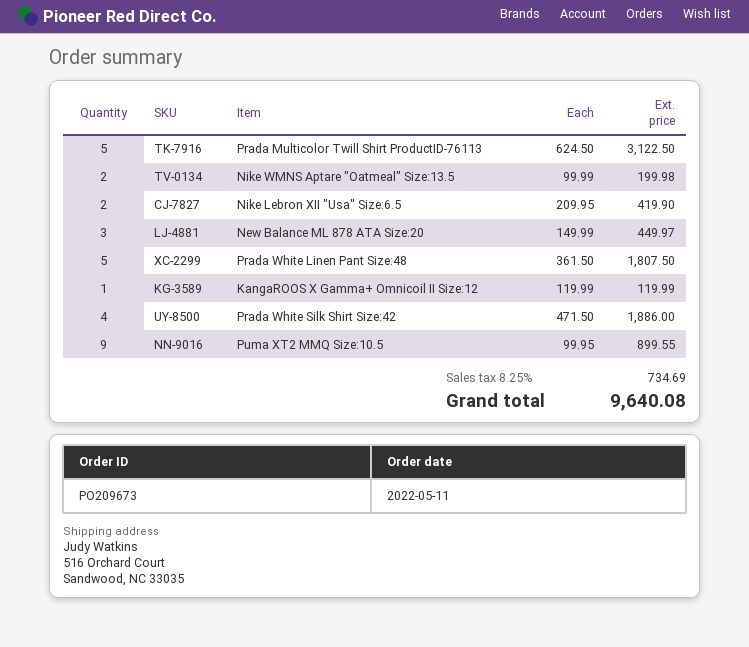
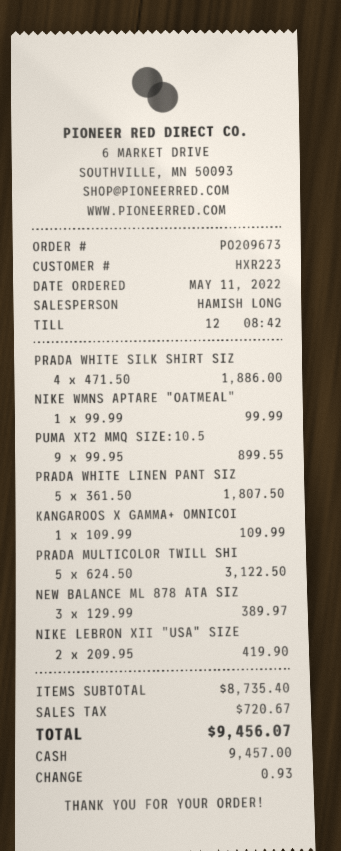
Nike WMNS Aptare "Oatmeal" Size:13.5: 2 x 99.99 = 199.98 -> 1 x 99.99 = 99.99
New Balance ML 878 ATA Size:20: 3 x 149.99 = 449.97 -> 3 x 129.99 = 389.97
KangaROOS X Gamma+ Omnicoil II Size:12: 1 x 119.99 = 119.99 -> 1 x 109.99 = 109.99
tax: 734.69 -> 720.67
total: 9640.08 -> 9456.07

